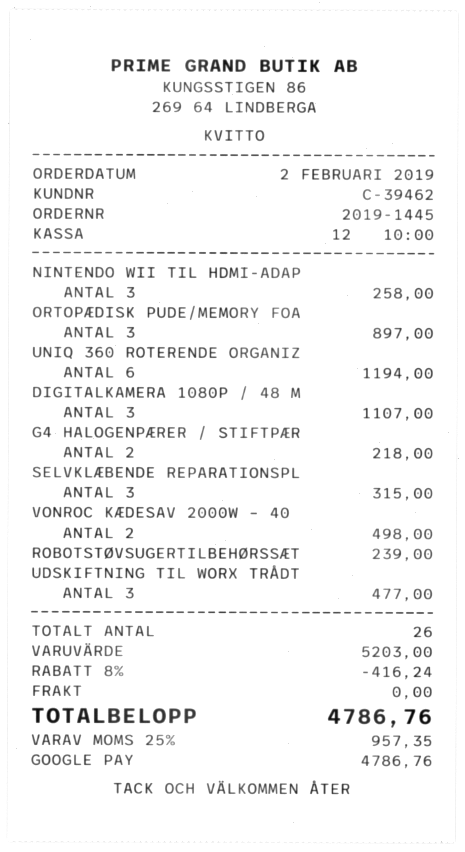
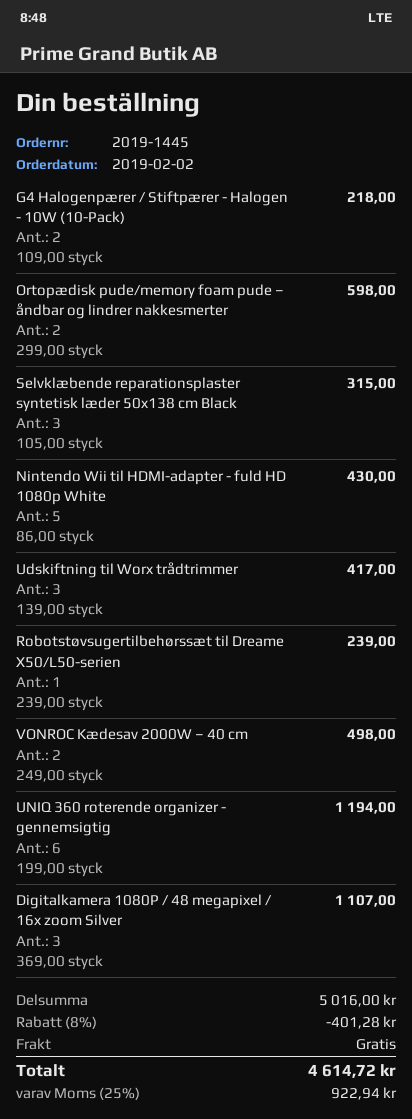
NINTENDO WII TIL HDMI-ADAP: 3 for 258.00 -> 5 for 430.00
ORTOPÆDISK PUDE/MEMORY FOA: 3 for 897.00 -> 2 for 598.00
UDSKIFTNING TIL WORX TRÅDT: 3 for 477.00 -> 3 for 417.00
subtotal: 5203.00 -> 5016.00
discount: 8% = 416.24 -> 8% = 401.28
tax: 25% = 957.35 -> 25% = 922.94
total: 4786.76 -> 4614.72

